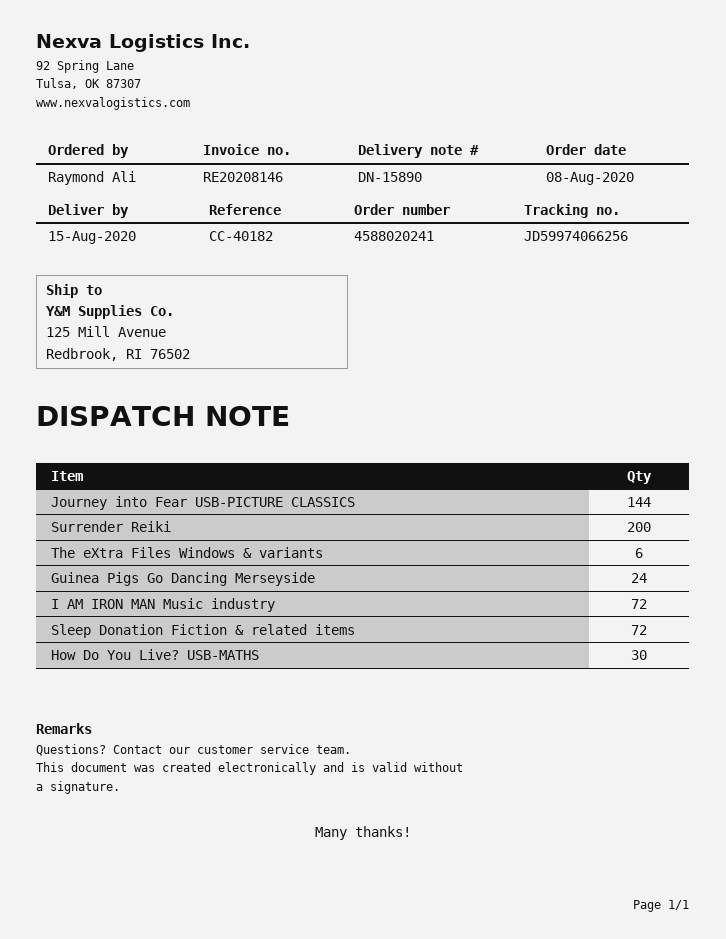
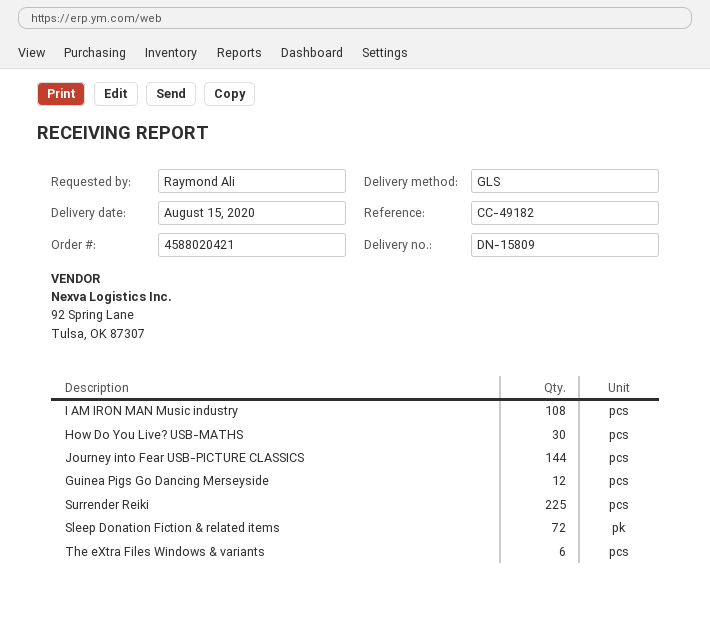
order number: 4588020241 -> 4588020421
delivery note number: DN-15890 -> DN-15809
reference: CC-40182 -> CC-49182
Surrender Reiki: 200 -> 225
Guinea Pigs Go Dancing Merseyside: 24 -> 12
I AM IRON MAN Music industry: 72 -> 108

